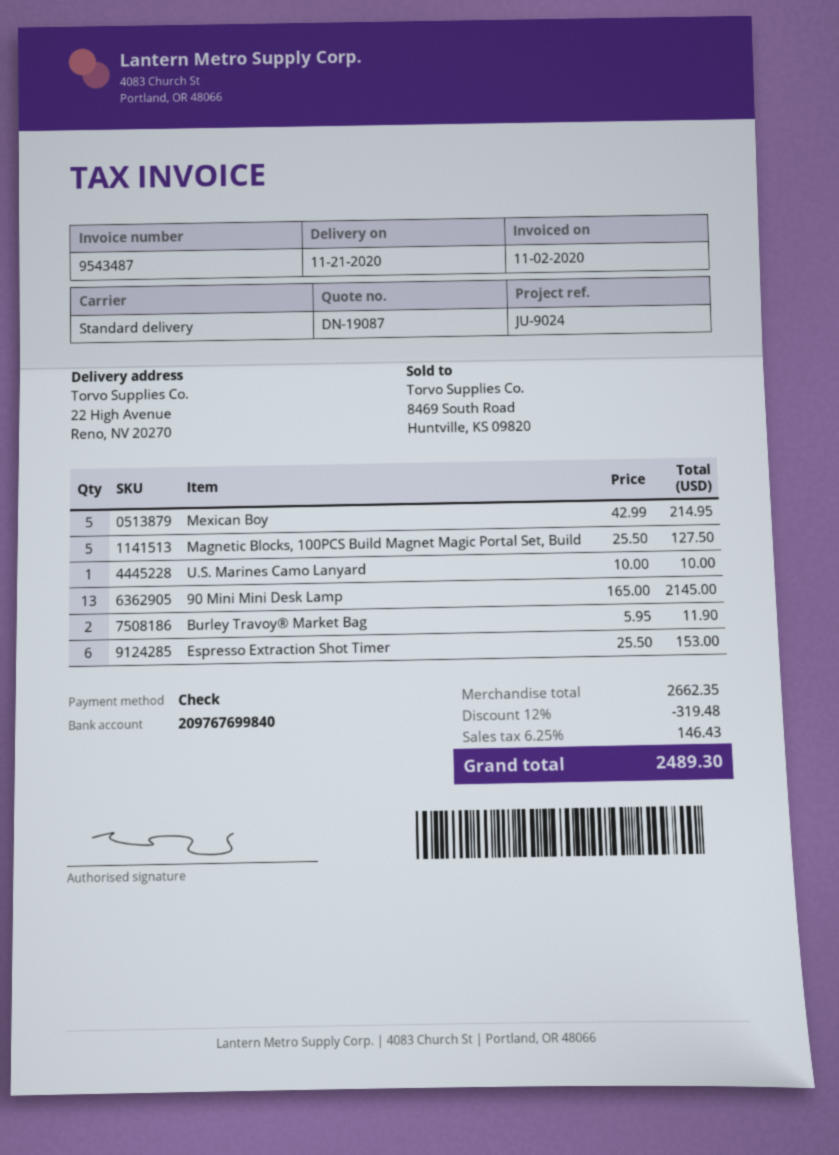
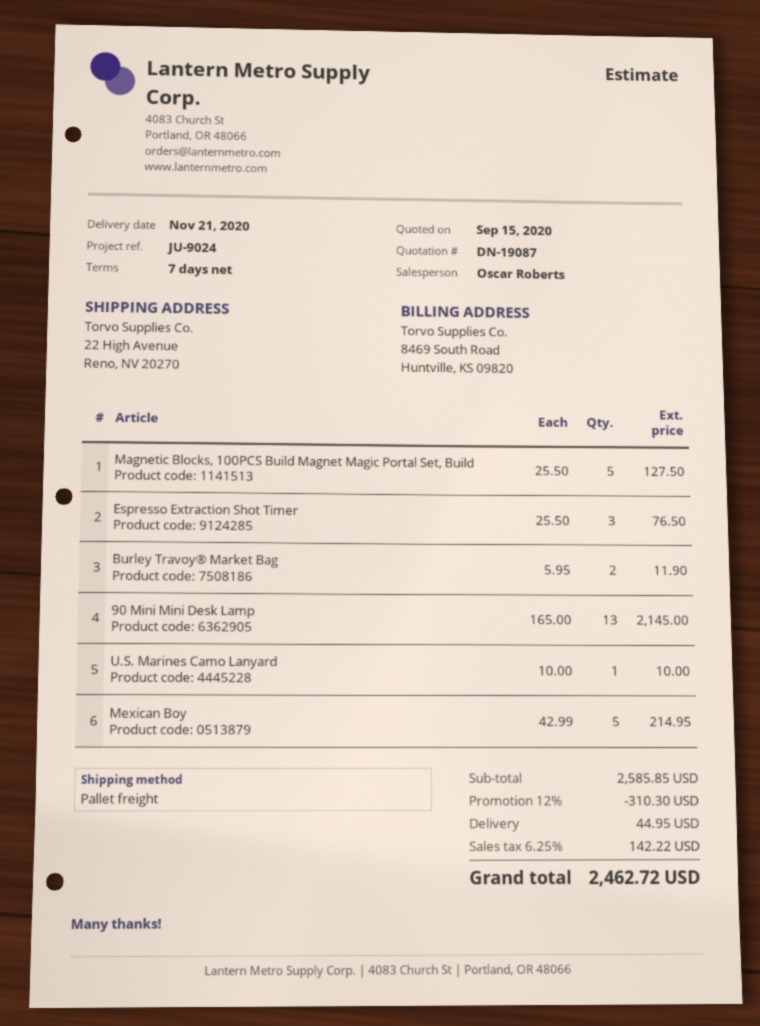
shipping method: standard -> pallet freight
Espresso Extraction Shot Timer: 6 x 25.50 = 153.00 -> 3 x 25.50 = 76.50
subtotal: 2662.35 -> 2585.85
discount: 12% = 319.48 -> 12% = 310.30
shipping: none -> 44.95
tax: 6.25% = 146.43 -> 6.25% = 142.22
total: 2489.30 -> 2462.72

